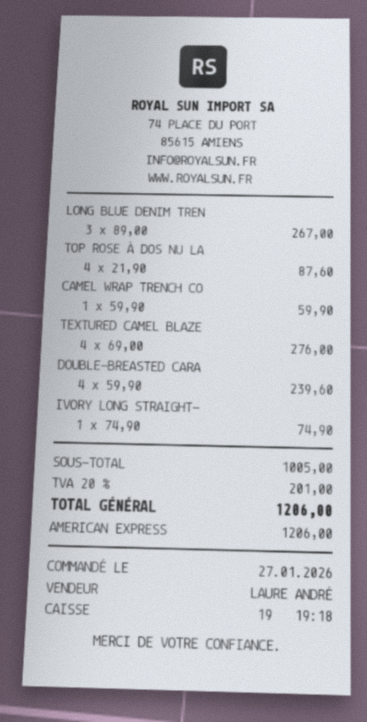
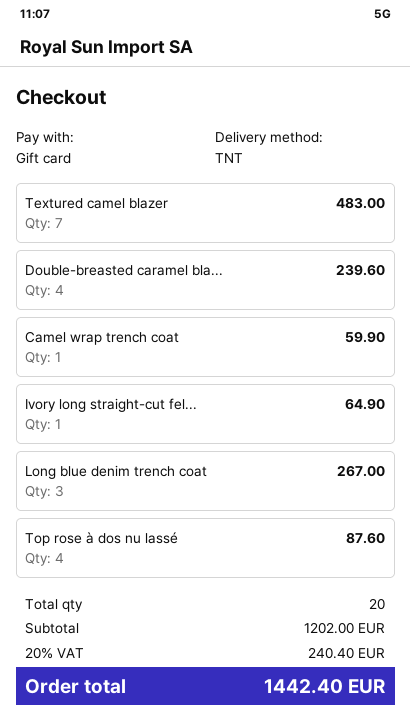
payment method: American Express -> gift card
TEXTURED CAMEL BLAZE: 4 for 276.00 -> 7 for 483.00
IVORY LONG STRAIGHT-: 1 for 74.90 -> 1 for 64.90
subtotal: 1005.00 -> 1202.00
tax: 20% = 201.00 -> 20% = 240.40
total: 1206.00 -> 1442.40

